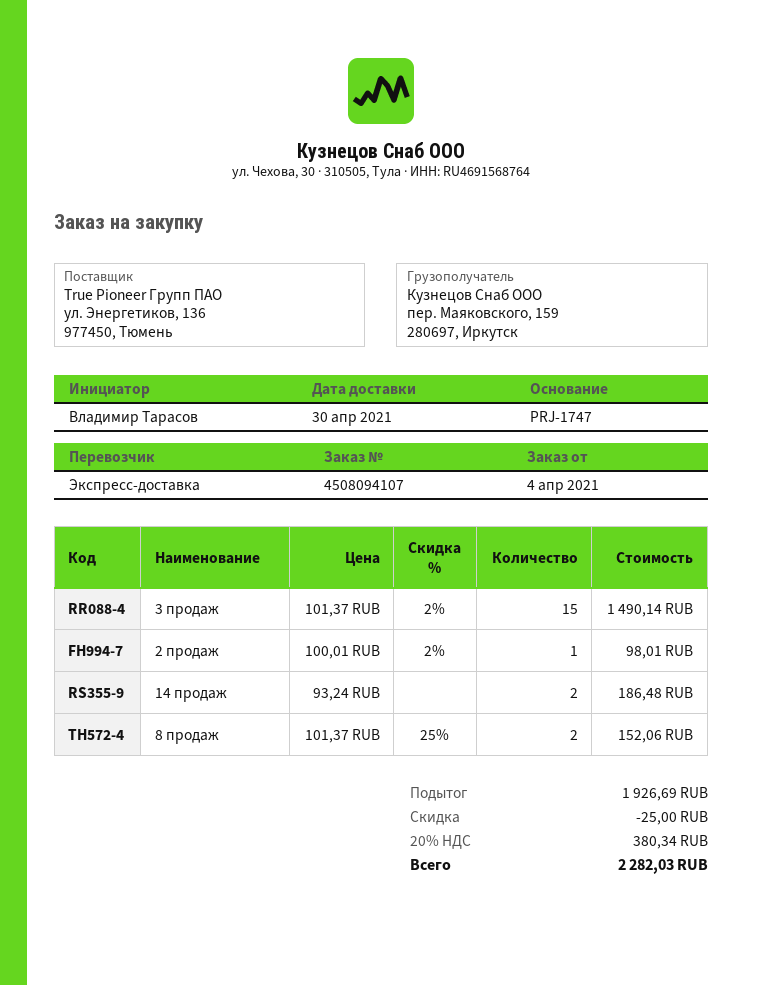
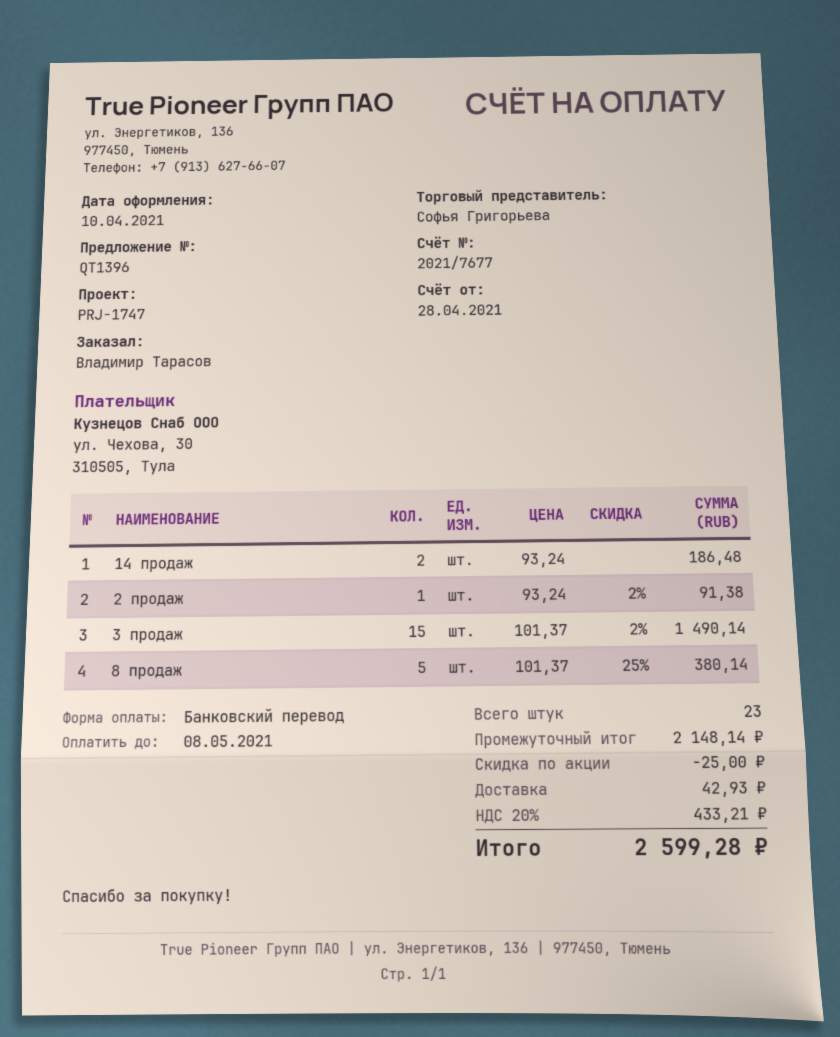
order date: 2021-04-04 -> 2021-04-10
2 продаж: 1 x 100.01 - 2% = 98.01 -> 1 x 93.24 - 2% = 91.38
8 продаж: 2 x 101.37 - 25% = 152.06 -> 5 x 101.37 - 25% = 380.14
subtotal: 1926.69 -> 2148.14
shipping: none -> 42.93
tax: 20% = 380.34 -> 20% = 433.21
total: 2282.03 -> 2599.28

